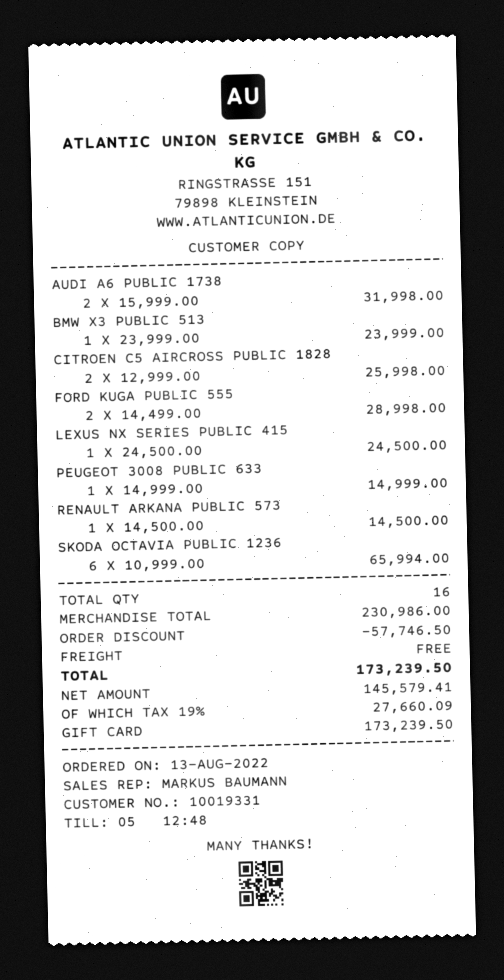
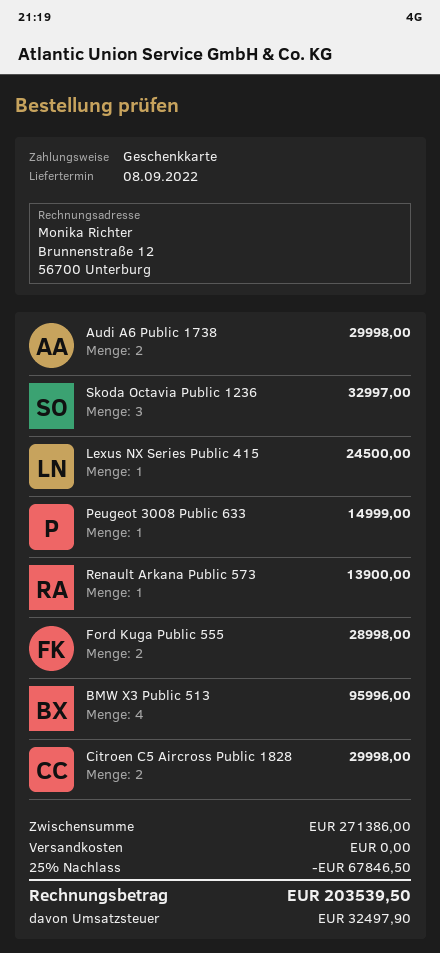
AUDI A6 PUBLIC 1738: 2 for 31998.00 -> 2 for 29998.00
BMW X3 PUBLIC 513: 1 for 23999.00 -> 4 for 95996.00
CITROEN C5 AIRCROSS PUBLIC 1828: 2 for 25998.00 -> 2 for 29998.00
RENAULT ARKANA PUBLIC 573: 1 for 14500.00 -> 1 for 13900.00
SKODA OCTAVIA PUBLIC 1236: 6 for 65994.00 -> 3 for 32997.00
subtotal: 230986.00 -> 271386.00
discount: 57746.50 -> 67846.50
tax: 27660.09 -> 32497.90
total: 173239.50 -> 203539.50

